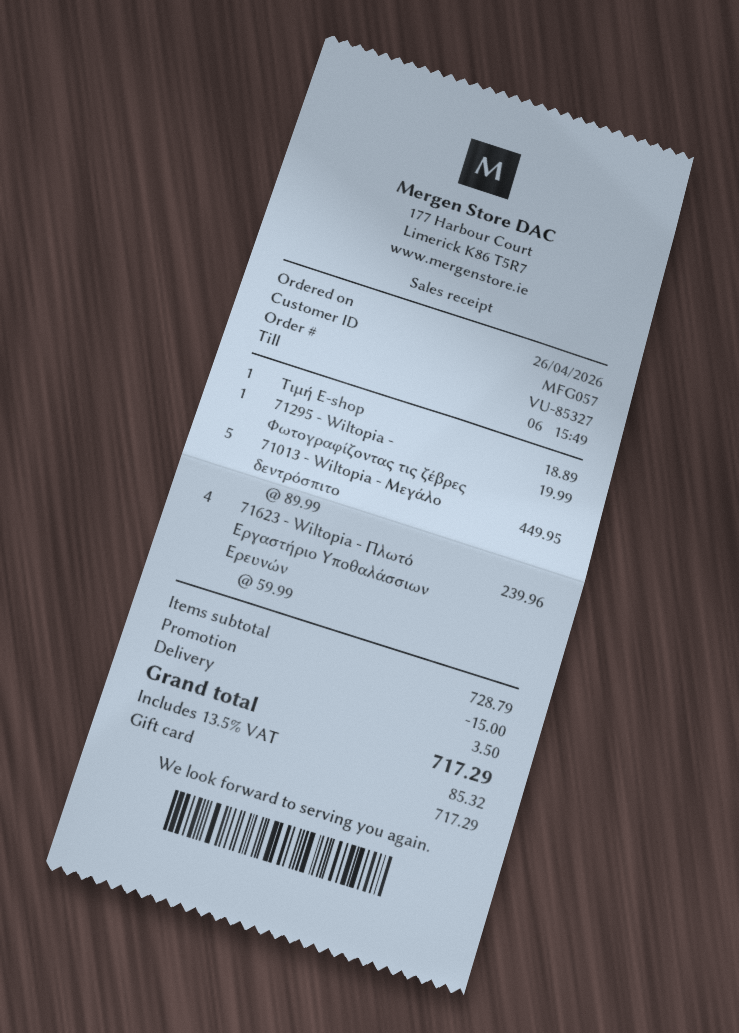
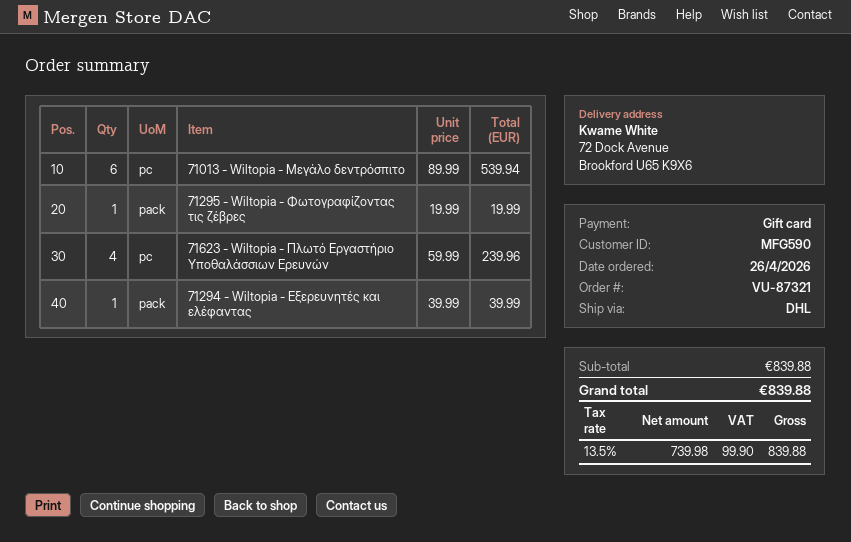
order number: VU-85327 -> VU-87321
customer number: MFG057 -> MFG590
Τιμή E-shop: 1 x 18.89 = 18.89 -> none
71013 - Wiltopia - Μεγάλο δεντρόσπιτο: 5 x 89.99 = 449.95 -> 6 x 89.99 = 539.94
71294 - Wiltopia - Εξερευνητές και ελέφαντας: none -> 1 x 39.99 = 39.99
subtotal: 728.79 -> 839.88
discount: 15.00 -> none
shipping: 3.50 -> none
tax: 13.5% = 85.32 -> 13.5% = 99.90
total: 717.29 -> 839.88

